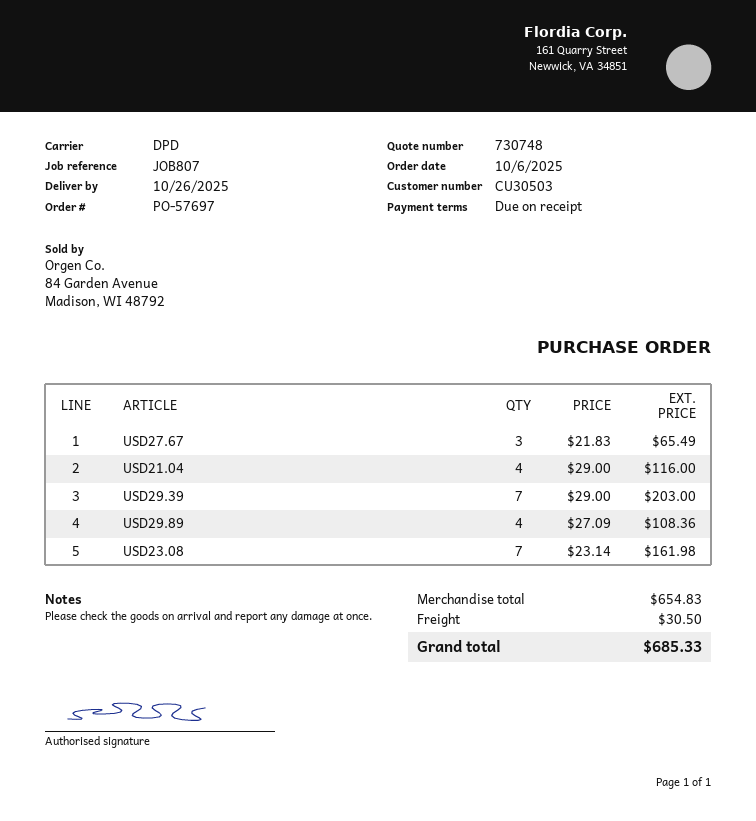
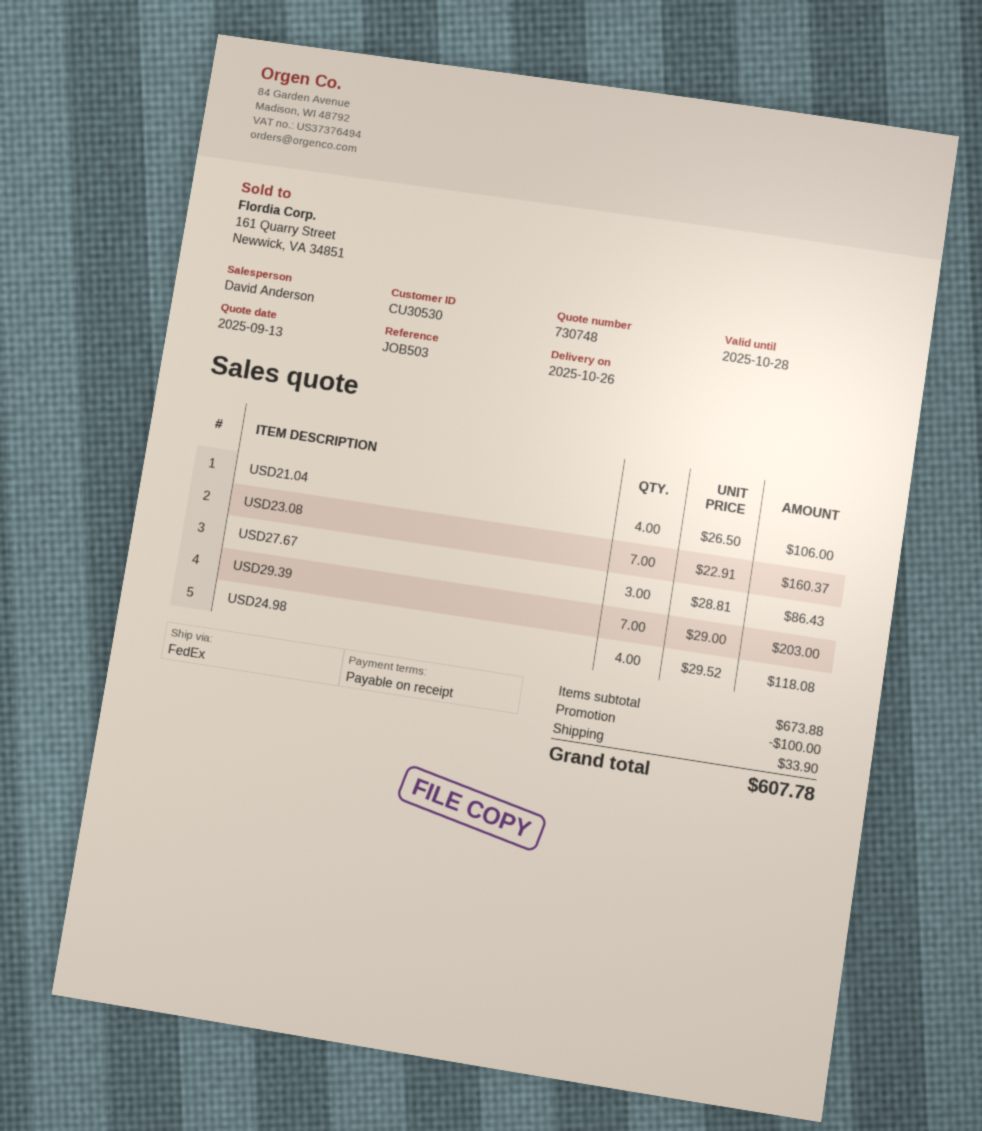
customer number: CU30503 -> CU30530
reference: JOB807 -> JOB503
shipping method: DPD -> FedEx
USD27.67: 3 x 21.83 = 65.49 -> 3 x 28.81 = 86.43
USD21.04: 4 x 29.00 = 116.00 -> 4 x 26.50 = 106.00
USD29.89: 4 x 27.09 = 108.36 -> none
USD23.08: 7 x 23.14 = 161.98 -> 7 x 22.91 = 160.37
USD24.98: none -> 4 x 29.52 = 118.08
subtotal: 654.83 -> 673.88
discount: none -> 100.00
shipping: 30.50 -> 33.90
total: 685.33 -> 607.78

